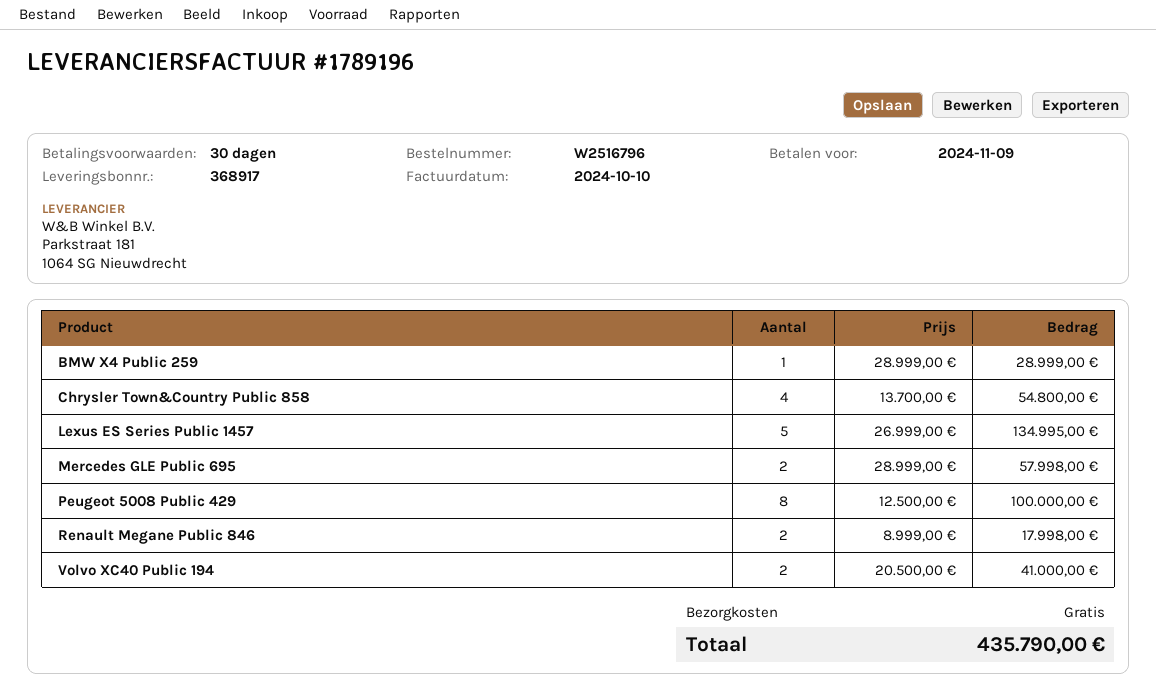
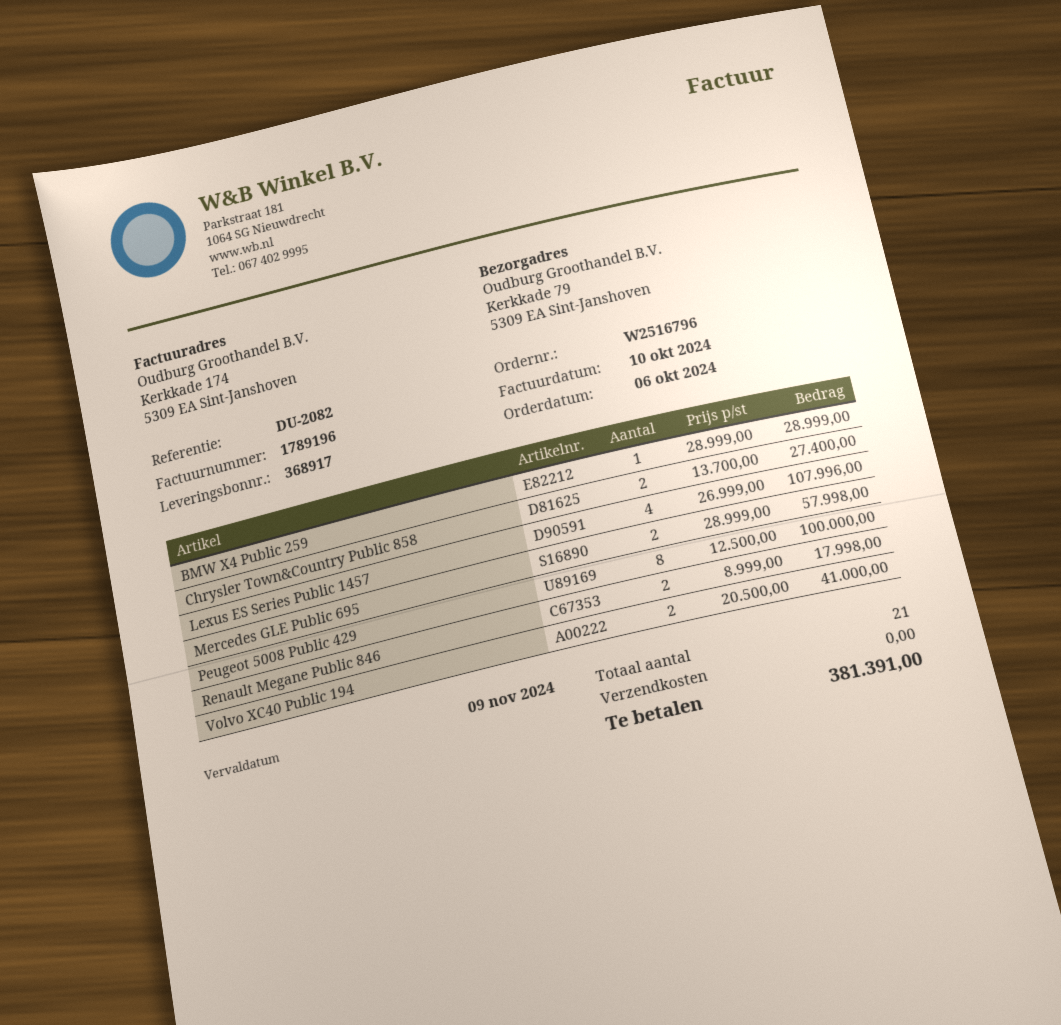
Chrysler Town&Country Public 858: 4 x 13700.00 = 54800.00 -> 2 x 13700.00 = 27400.00
Lexus ES Series Public 1457: 5 x 26999.00 = 134995.00 -> 4 x 26999.00 = 107996.00
total: 435790.00 -> 381391.00

